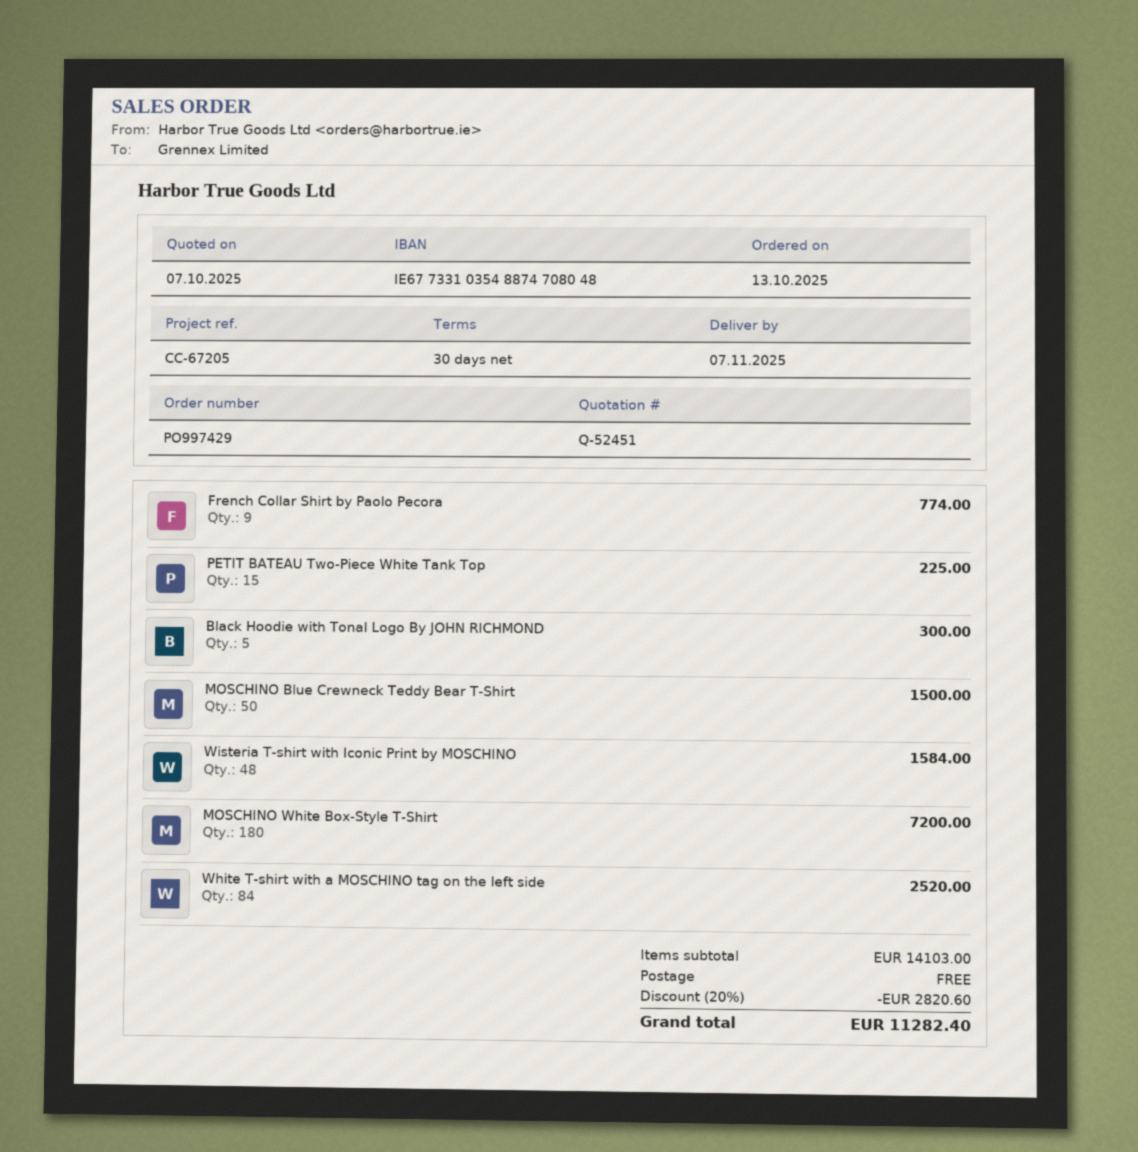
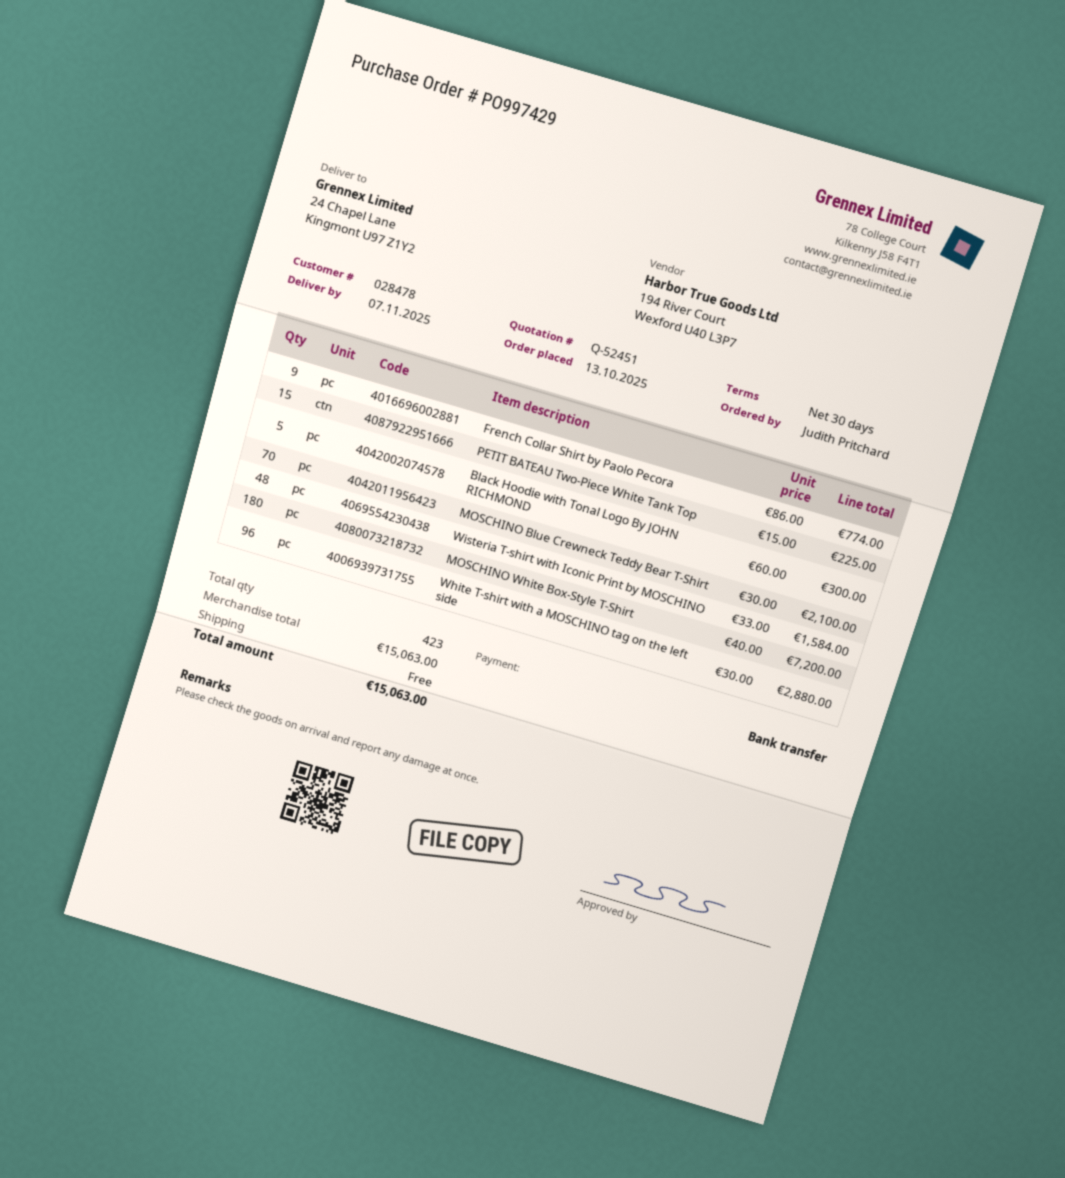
MOSCHINO Blue Crewneck Teddy Bear T-Shirt: 50 for 1500.00 -> 70 for 2100.00
White T-shirt with a MOSCHINO tag on the left side: 84 for 2520.00 -> 96 for 2880.00
subtotal: 14103.00 -> 15063.00
discount: 20% = 2820.60 -> none
total: 11282.40 -> 15063.00

